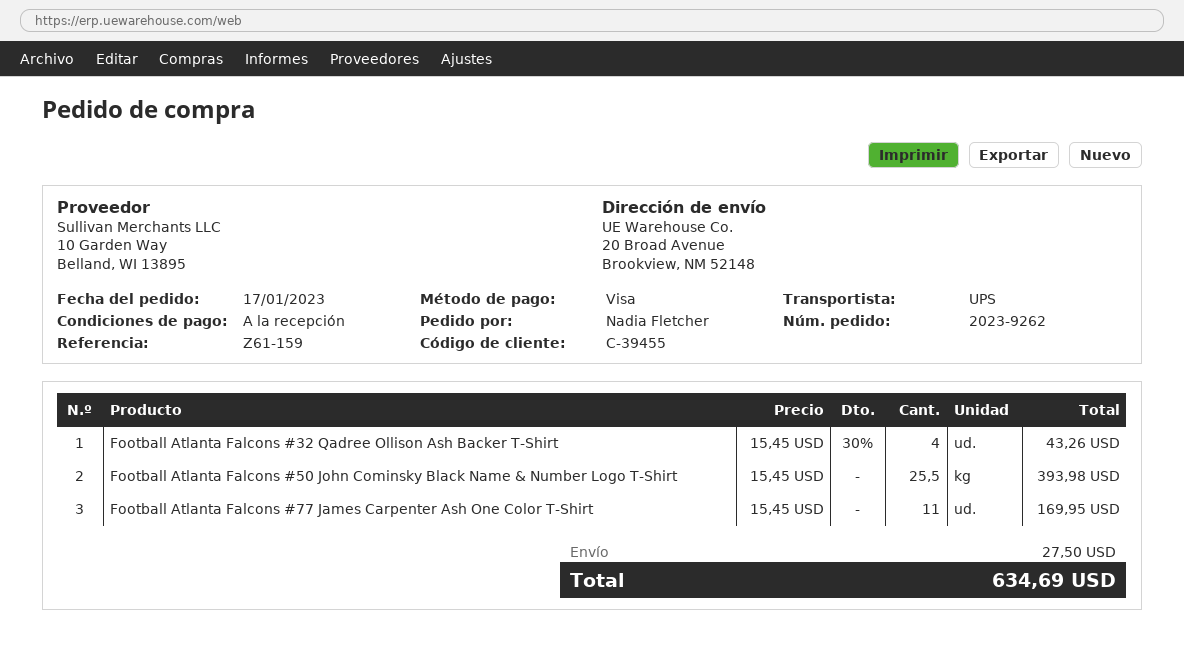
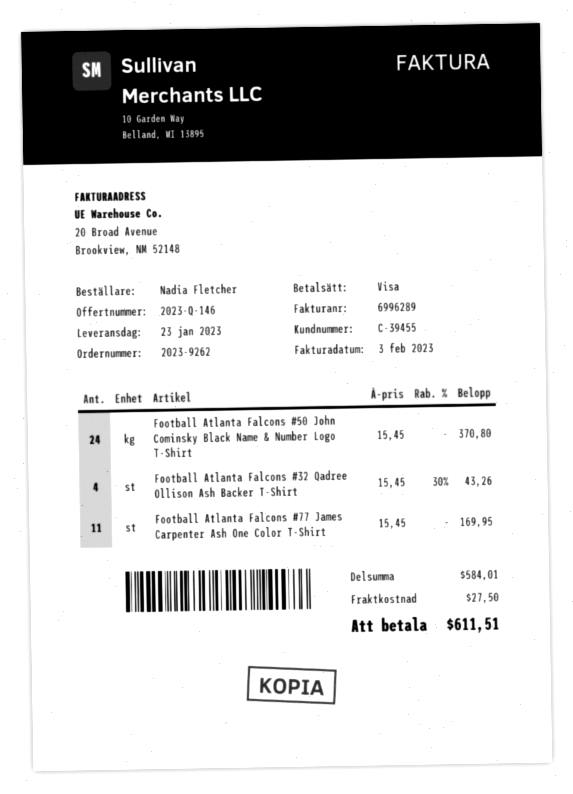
Football Atlanta Falcons #50 John Cominsky Black Name & Number Logo T-Shirt: 25.5 x 15.45 = 393.98 -> 24 x 15.45 = 370.80
total: 634.69 -> 611.51

